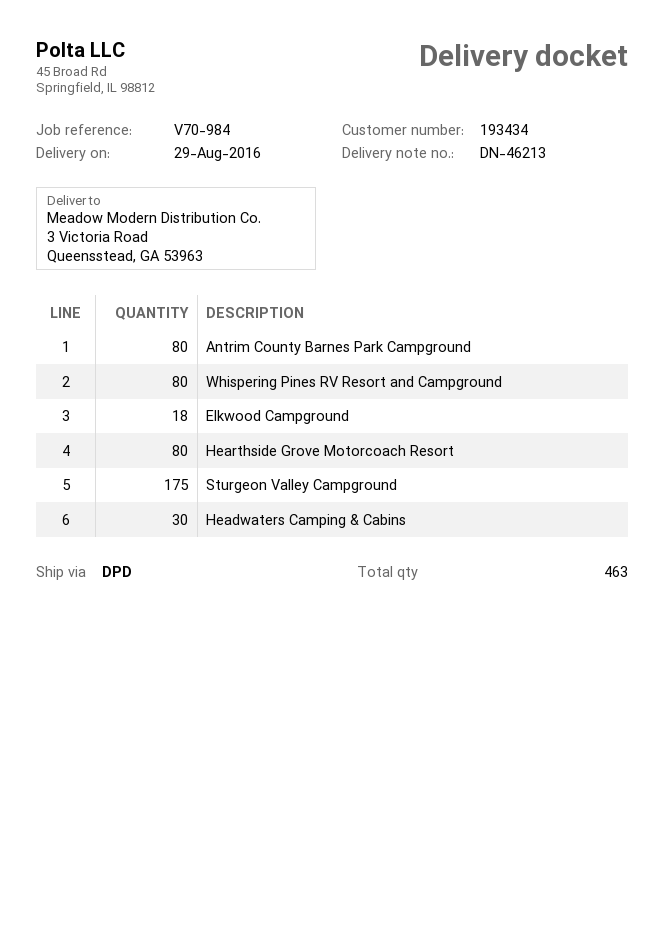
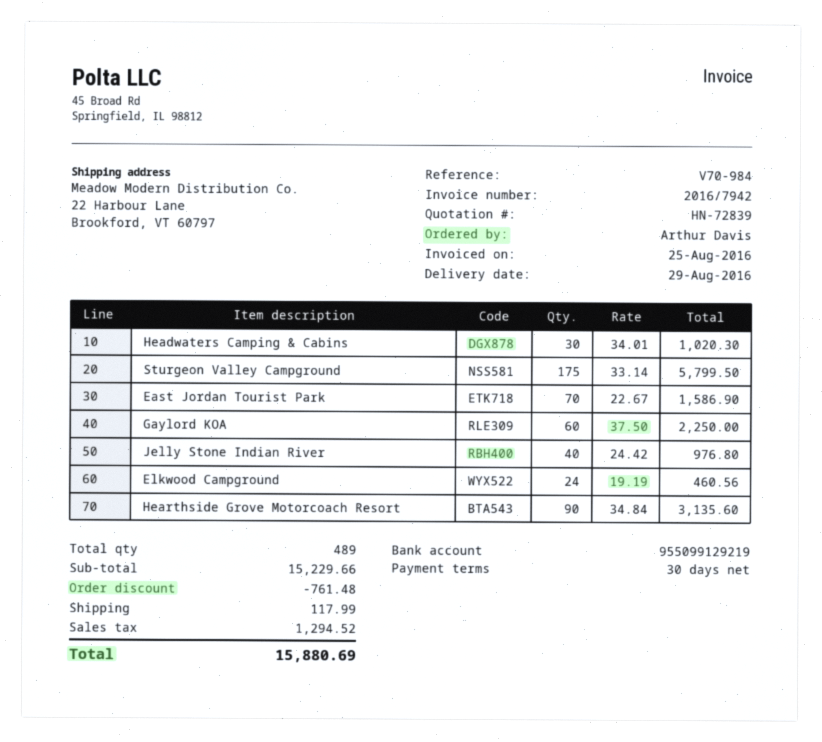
ship to: 3 Victoria Road, Queensstead, GA 53963 -> 22 Harbour Lane, Brookford, VT 60797
Antrim County Barnes Park Campground: 80 -> none
Whispering Pines RV Resort and Campground: 80 -> none
Elkwood Campground: 18 -> 24
Hearthside Grove Motorcoach Resort: 80 -> 90
East Jordan Tourist Park: none -> 70
Gaylord KOA: none -> 60
Jelly Stone Indian River: none -> 40
total quantity: 463 -> 489

